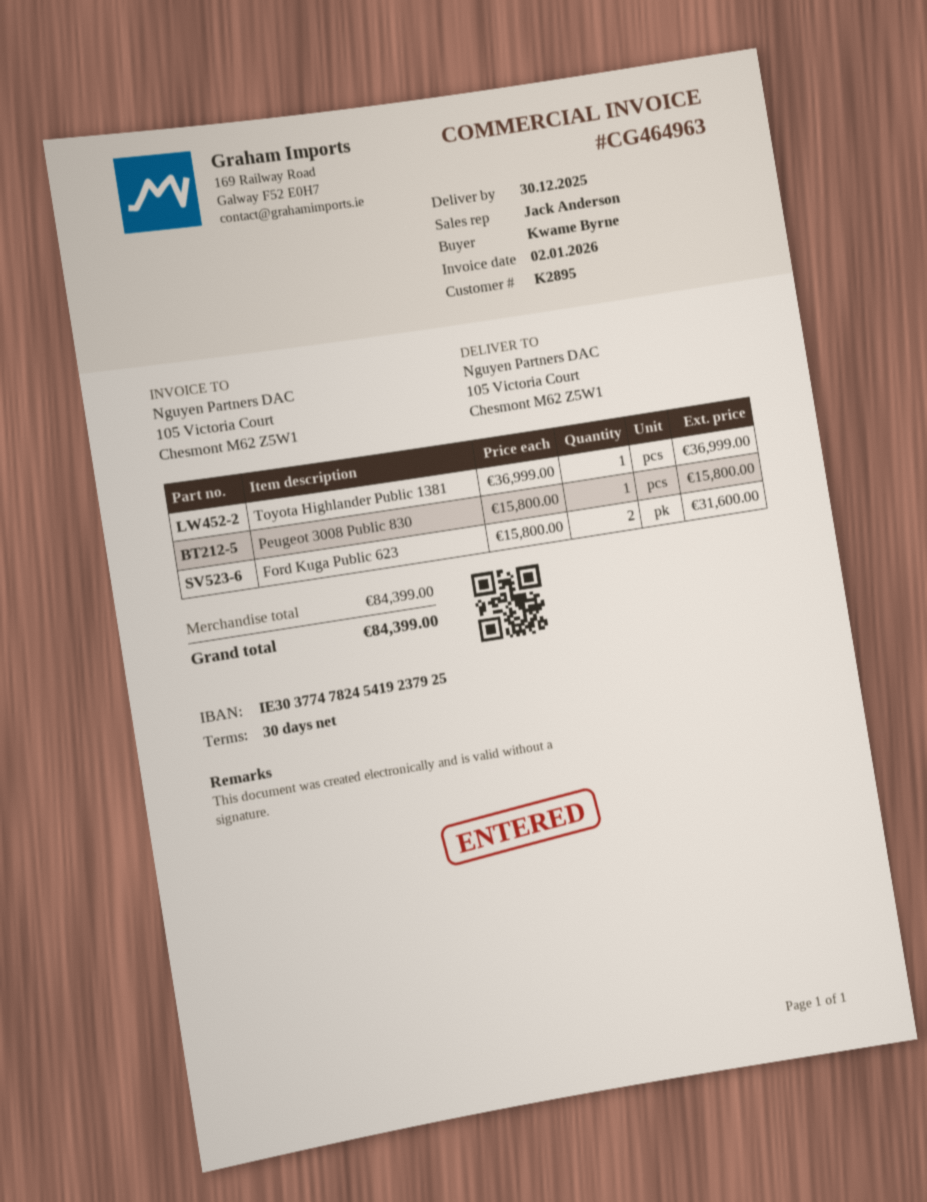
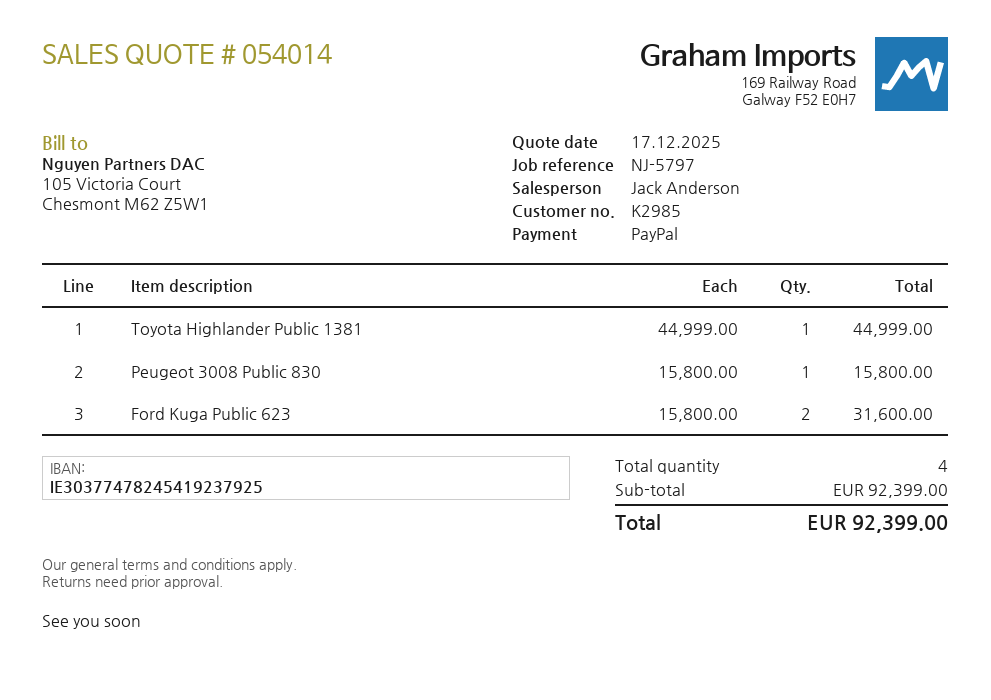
customer number: K2895 -> K2985
Toyota Highlander Public 1381: 1 x 36999.00 = 36999.00 -> 1 x 44999.00 = 44999.00
subtotal: 84399.00 -> 92399.00
total: 84399.00 -> 92399.00

